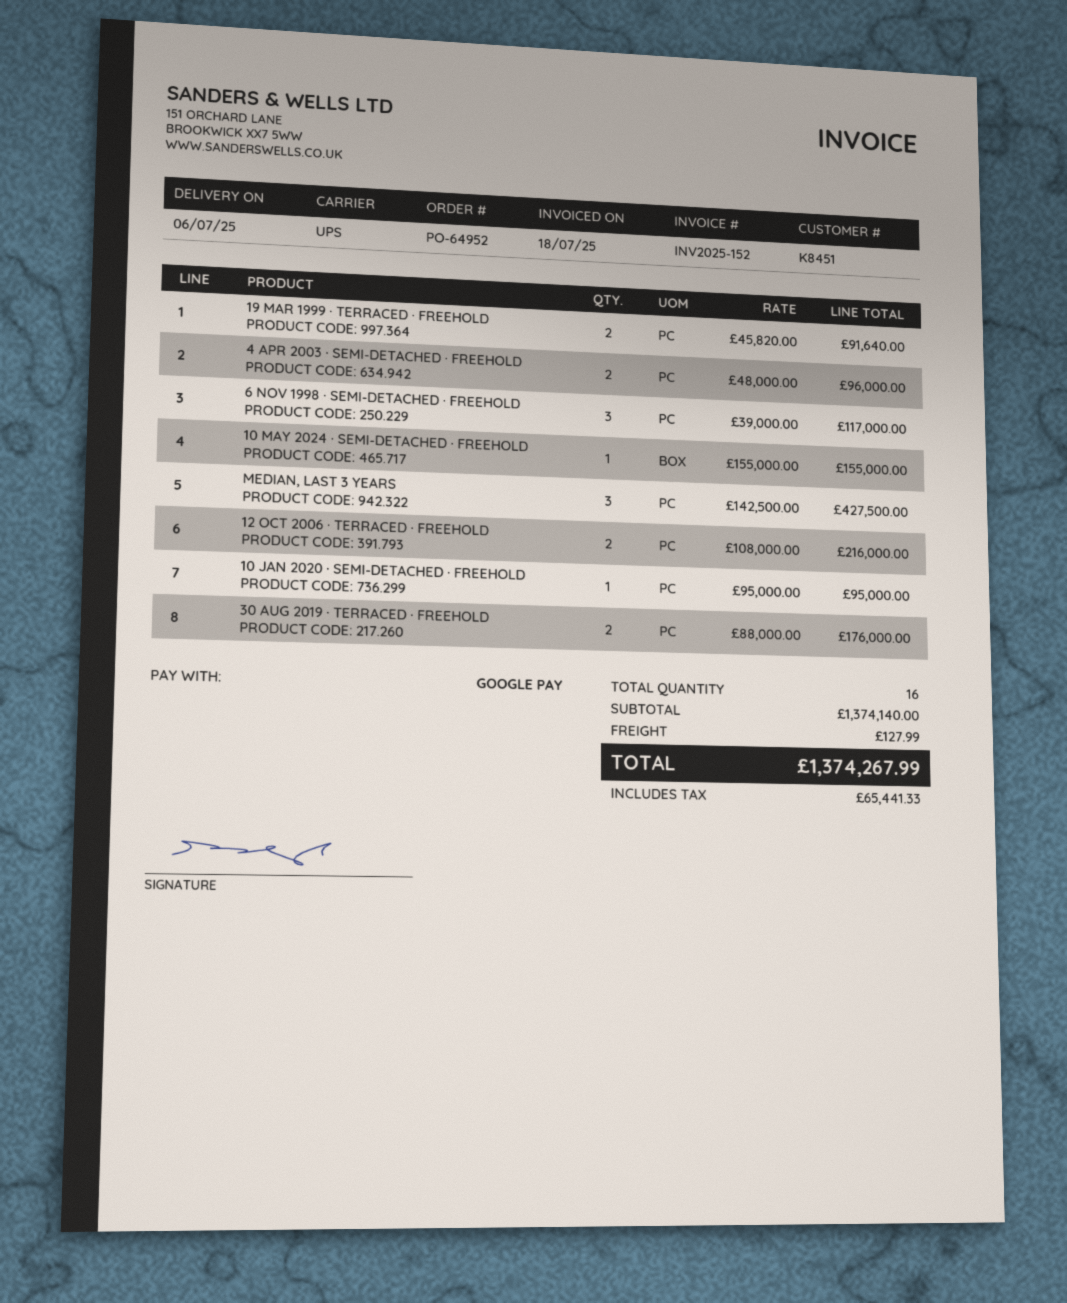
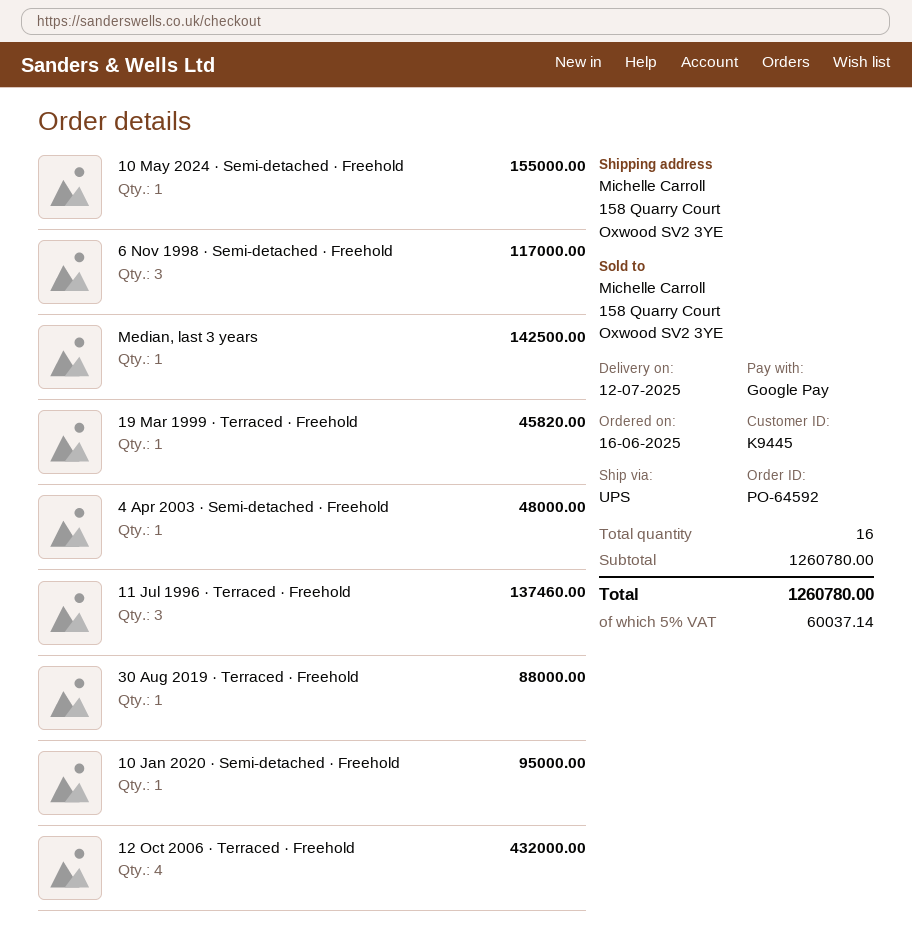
order number: PO-64952 -> PO-64592
delivery date: 2025-07-06 -> 2025-07-12
customer number: K8451 -> K9445
19 MAR 1999 · TERRACED · FREEHOLD: 2 for 91640.00 -> 1 for 45820.00
4 APR 2003 · SEMI-DETACHED · FREEHOLD: 2 for 96000.00 -> 1 for 48000.00
MEDIAN, LAST 3 YEARS: 3 for 427500.00 -> 1 for 142500.00
12 OCT 2006 · TERRACED · FREEHOLD: 2 for 216000.00 -> 4 for 432000.00
30 AUG 2019 · TERRACED · FREEHOLD: 2 for 176000.00 -> 1 for 88000.00
11 Jul 1996 · Terraced · Freehold: none -> 3 for 137460.00
subtotal: 1374140.00 -> 1260780.00
shipping: 127.99 -> none
tax: 65441.33 -> 60037.14
total: 1374267.99 -> 1260780.00

